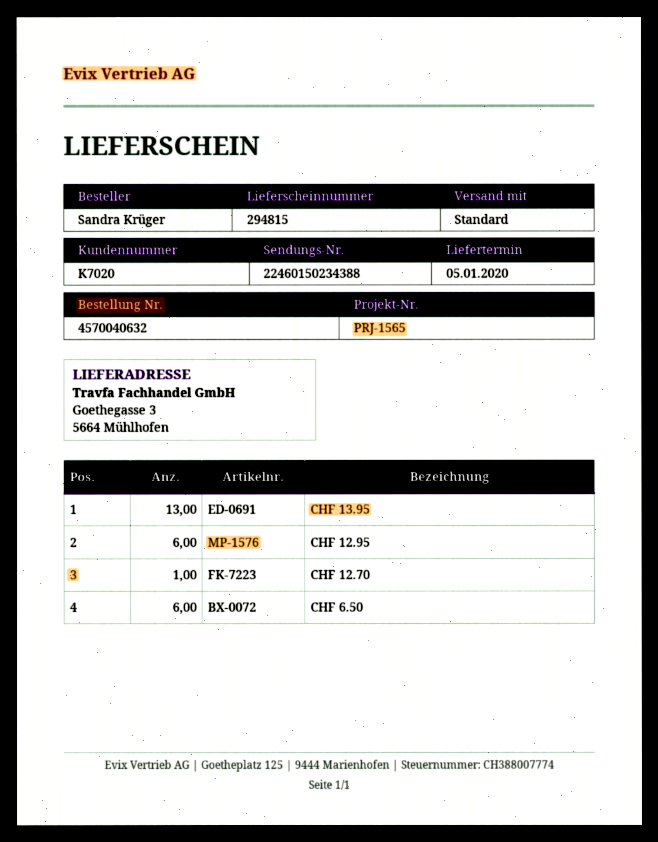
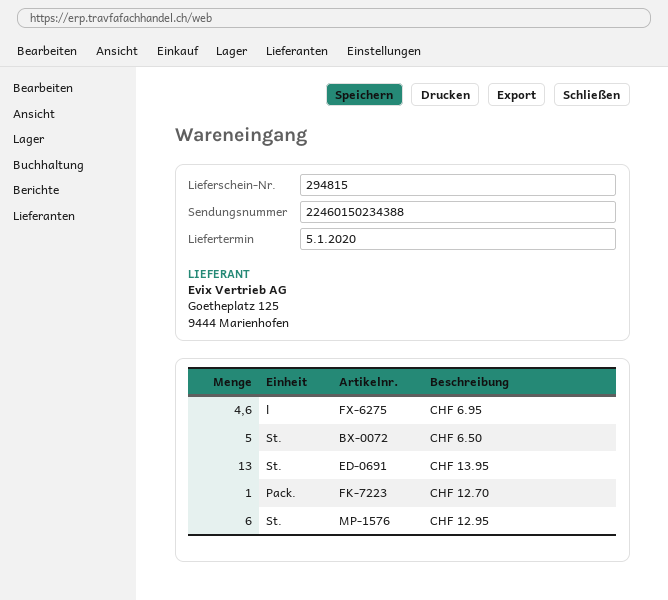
CHF 6.50: 6 -> 5
CHF 6.95: none -> 4.6

